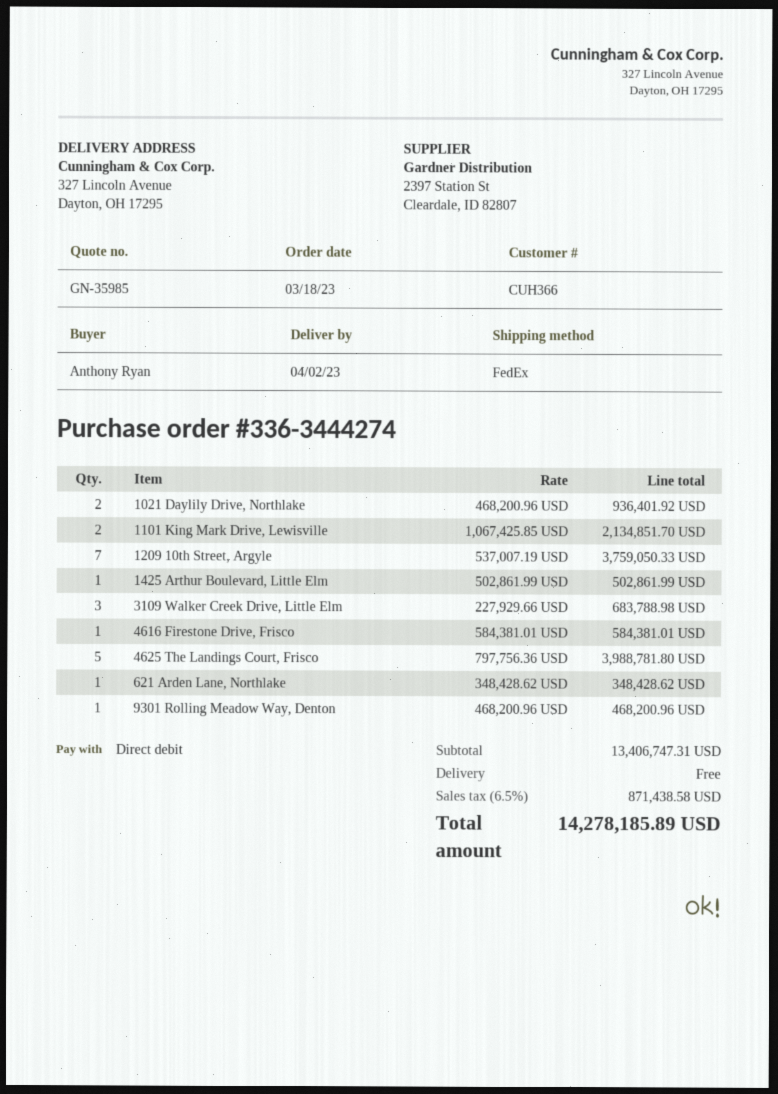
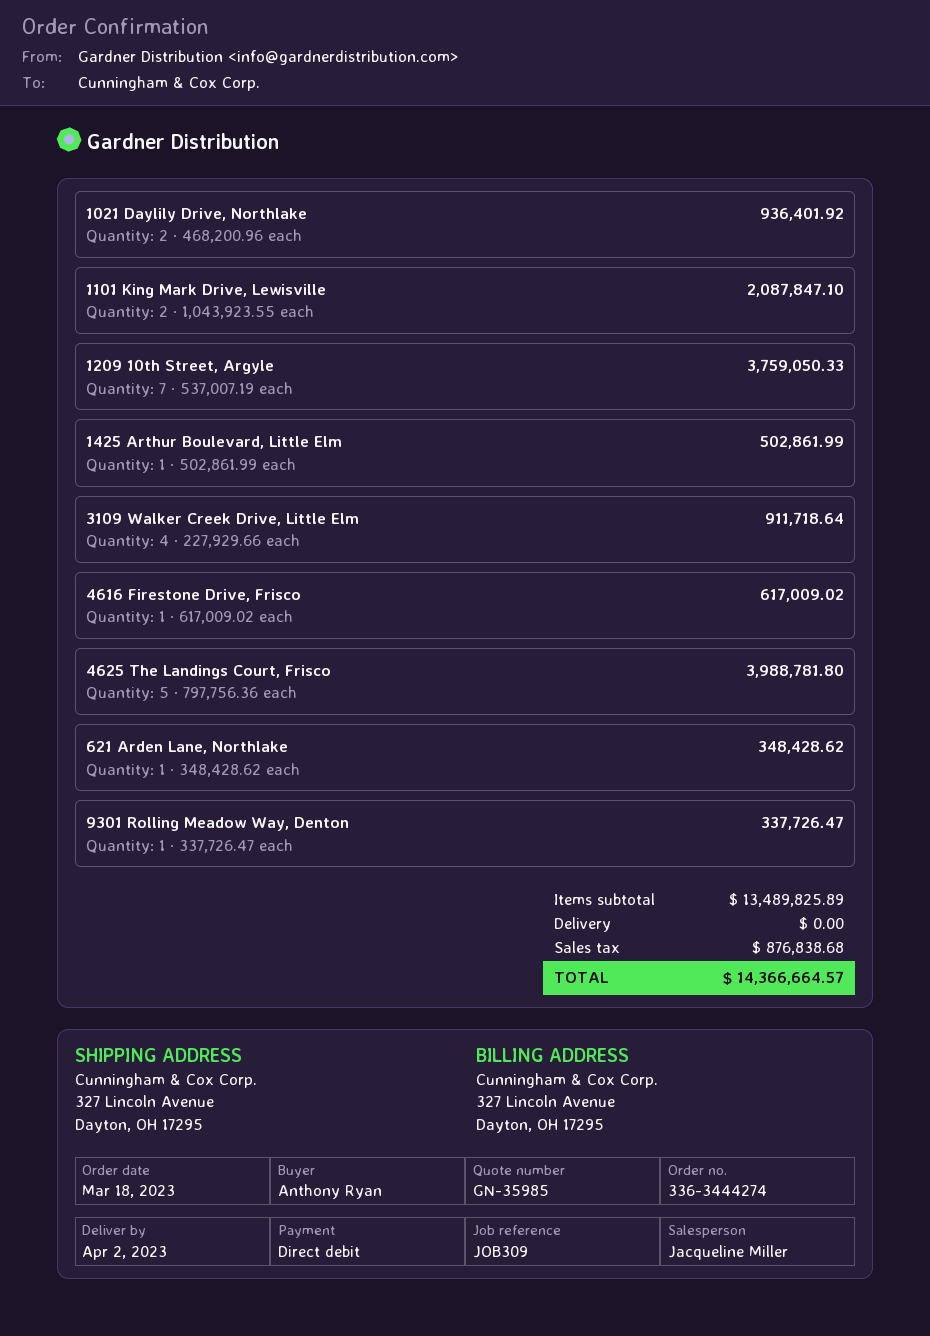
1101 King Mark Drive, Lewisville: 2 x 1067425.85 = 2134851.70 -> 2 x 1043923.55 = 2087847.10
3109 Walker Creek Drive, Little Elm: 3 x 227929.66 = 683788.98 -> 4 x 227929.66 = 911718.64
4616 Firestone Drive, Frisco: 1 x 584381.01 = 584381.01 -> 1 x 617009.02 = 617009.02
9301 Rolling Meadow Way, Denton: 1 x 468200.96 = 468200.96 -> 1 x 337726.47 = 337726.47
subtotal: 13406747.31 -> 13489825.89
tax: 871438.58 -> 876838.68
total: 14278185.89 -> 14366664.57

